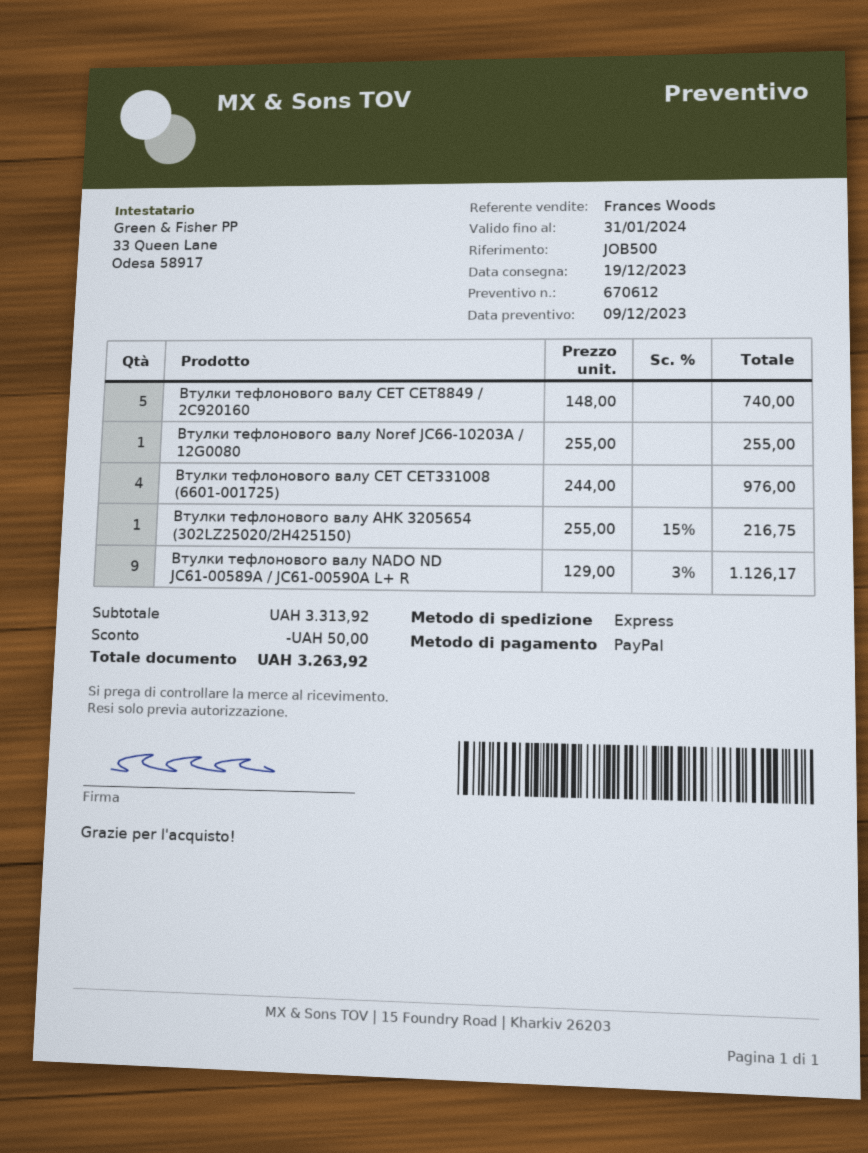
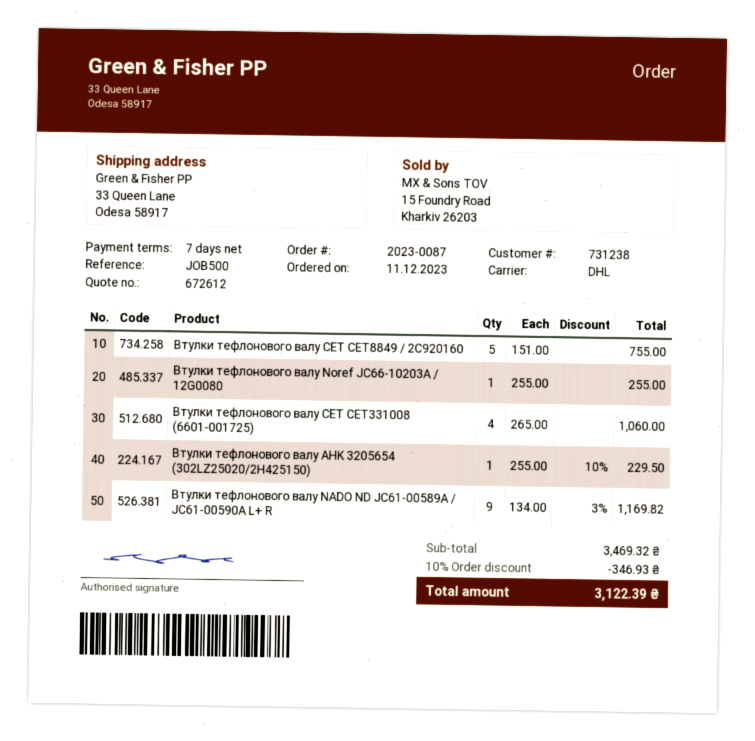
quote number: 670612 -> 672612
shipping method: express -> DHL
Втулки тефлонового валу CET CET8849 / 2C920160: 5 x 148.00 = 740.00 -> 5 x 151.00 = 755.00
Втулки тефлонового валу CET CET331008 (6601-001725): 4 x 244.00 = 976.00 -> 4 x 265.00 = 1060.00
Втулки тефлонового валу AHK 3205654 (302LZ25020/2H425150): 1 x 255.00 - 15% = 216.75 -> 1 x 255.00 - 10% = 229.50
Втулки тефлонового валу NADO ND JC61-00589A / JC61-00590A L+ R: 9 x 129.00 - 3% = 1126.17 -> 9 x 134.00 - 3% = 1169.82
subtotal: 3313.92 -> 3469.32
discount: 50.00 -> 346.93
total: 3263.92 -> 3122.39

